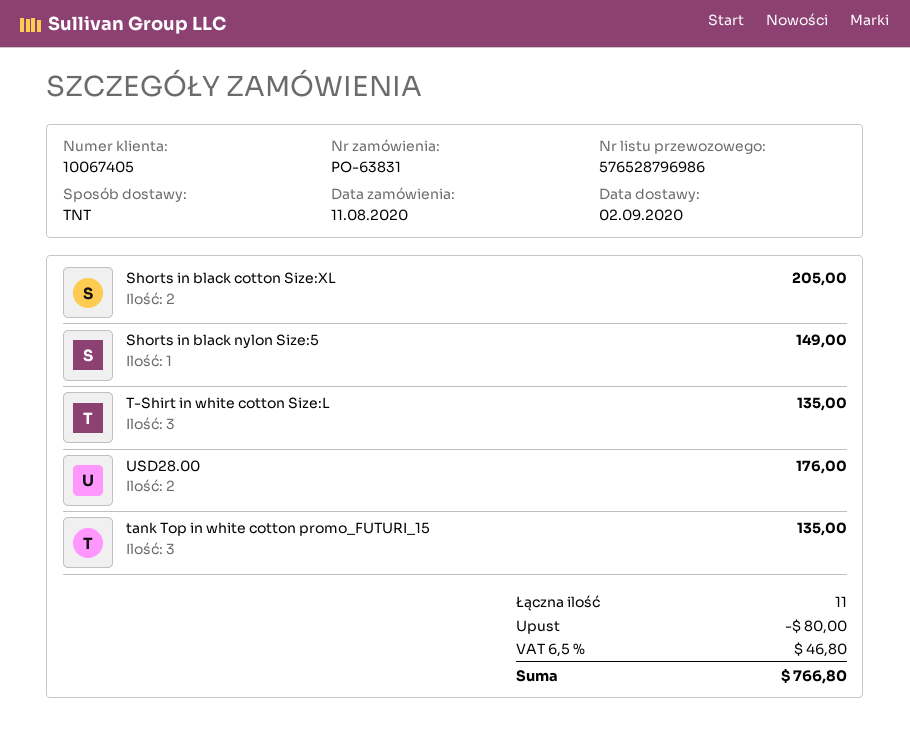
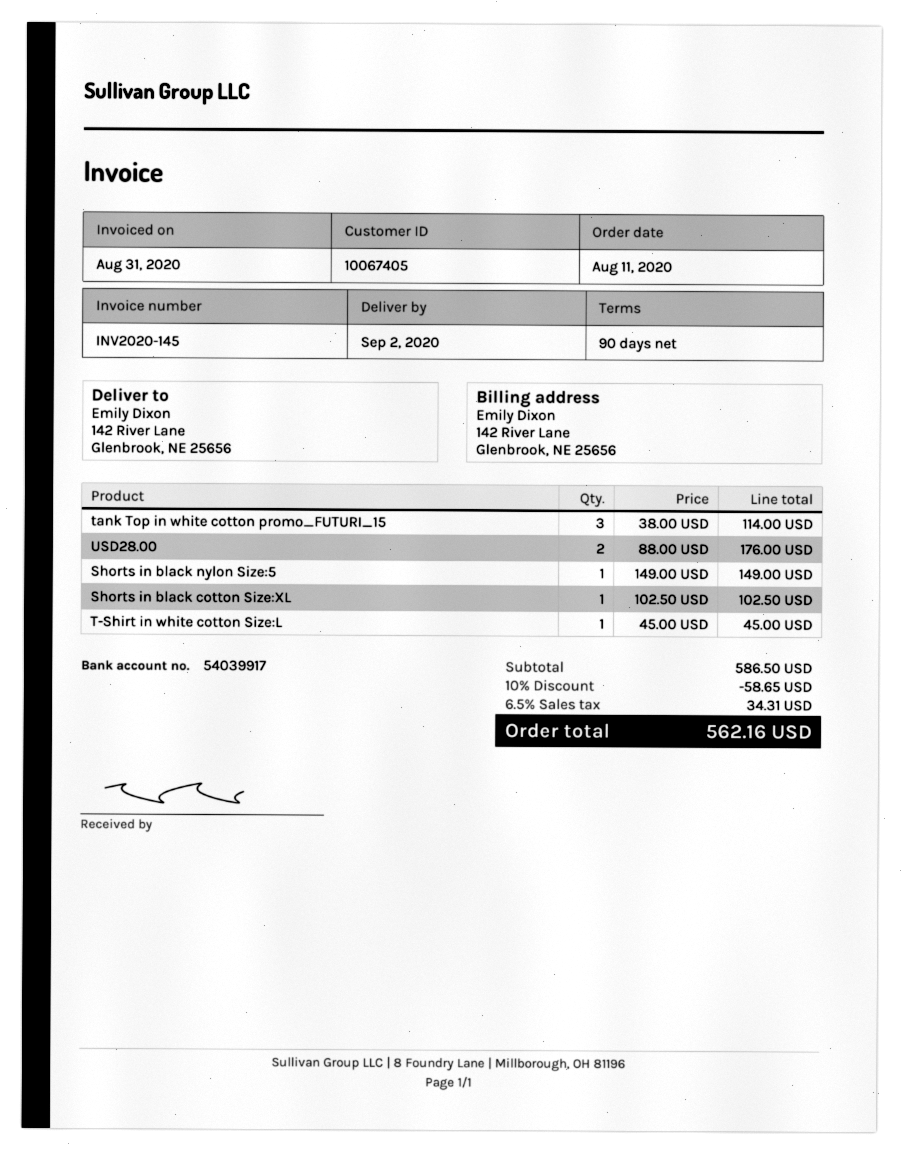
Shorts in black cotton Size:XL: 2 for 205.00 -> 1 for 102.50
T-Shirt in white cotton Size:L: 3 for 135.00 -> 1 for 45.00
tank Top in white cotton promo_FUTURI_15: 3 for 135.00 -> 3 for 114.00
discount: 80.00 -> 58.65
tax: 6.5% = 46.80 -> 6.5% = 34.31
total: 766.80 -> 562.16

